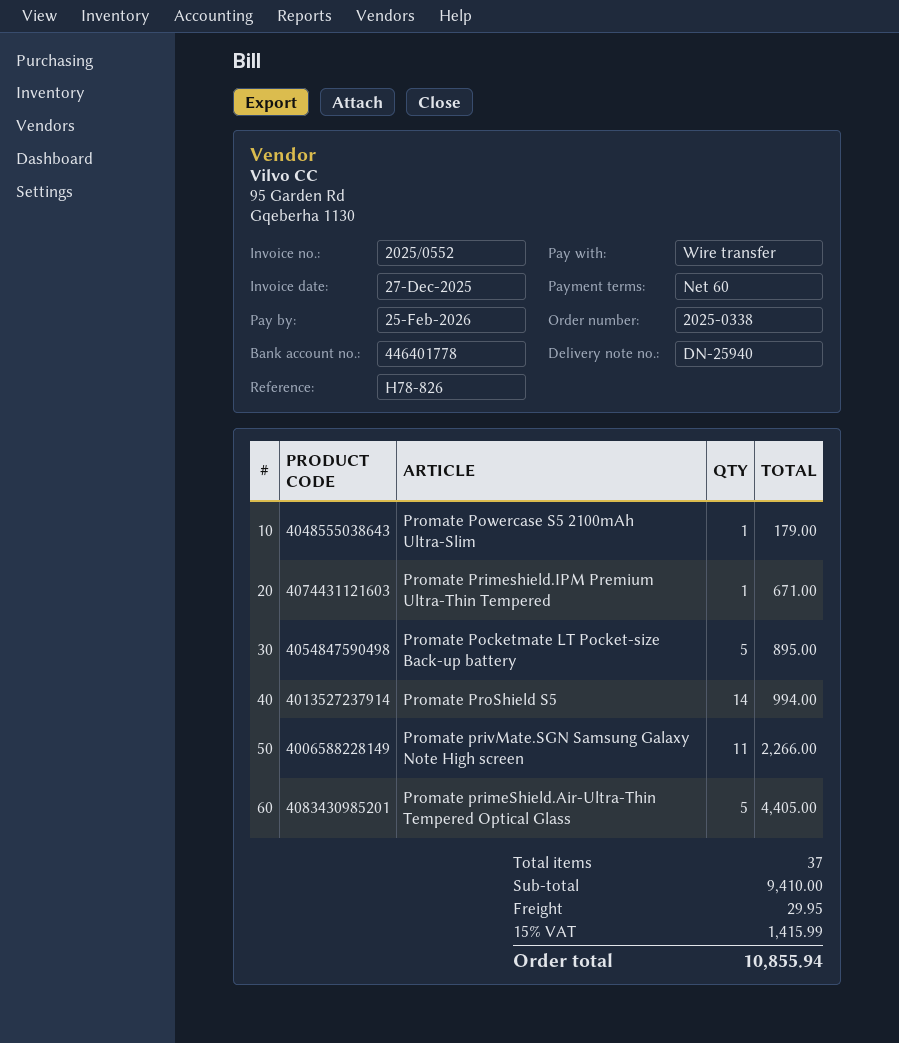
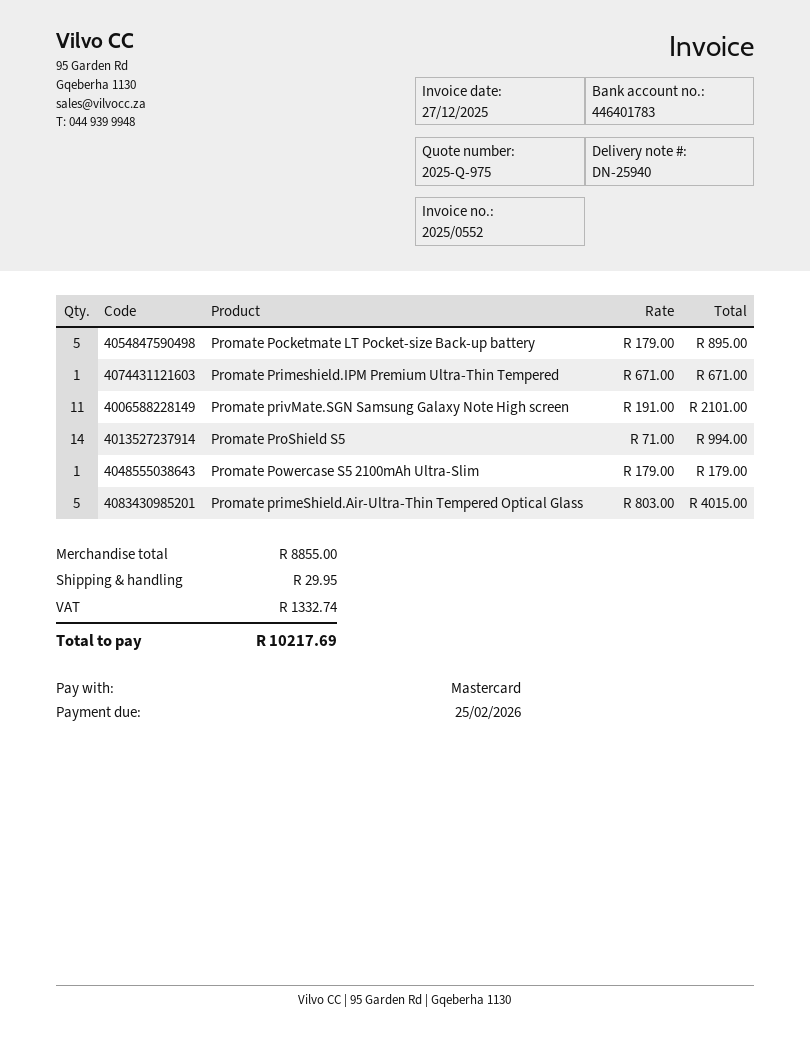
payment method: bank transfer -> Mastercard
bank account: 446401778 -> 446401783
Promate privMate.SGN Samsung Galaxy Note High screen: 11 for 2266.00 -> 11 for 2101.00
Promate primeShield.Air-Ultra-Thin Tempered Optical Glass: 5 for 4405.00 -> 5 for 4015.00
subtotal: 9410.00 -> 8855.00
tax: 1415.99 -> 1332.74
total: 10855.94 -> 10217.69

